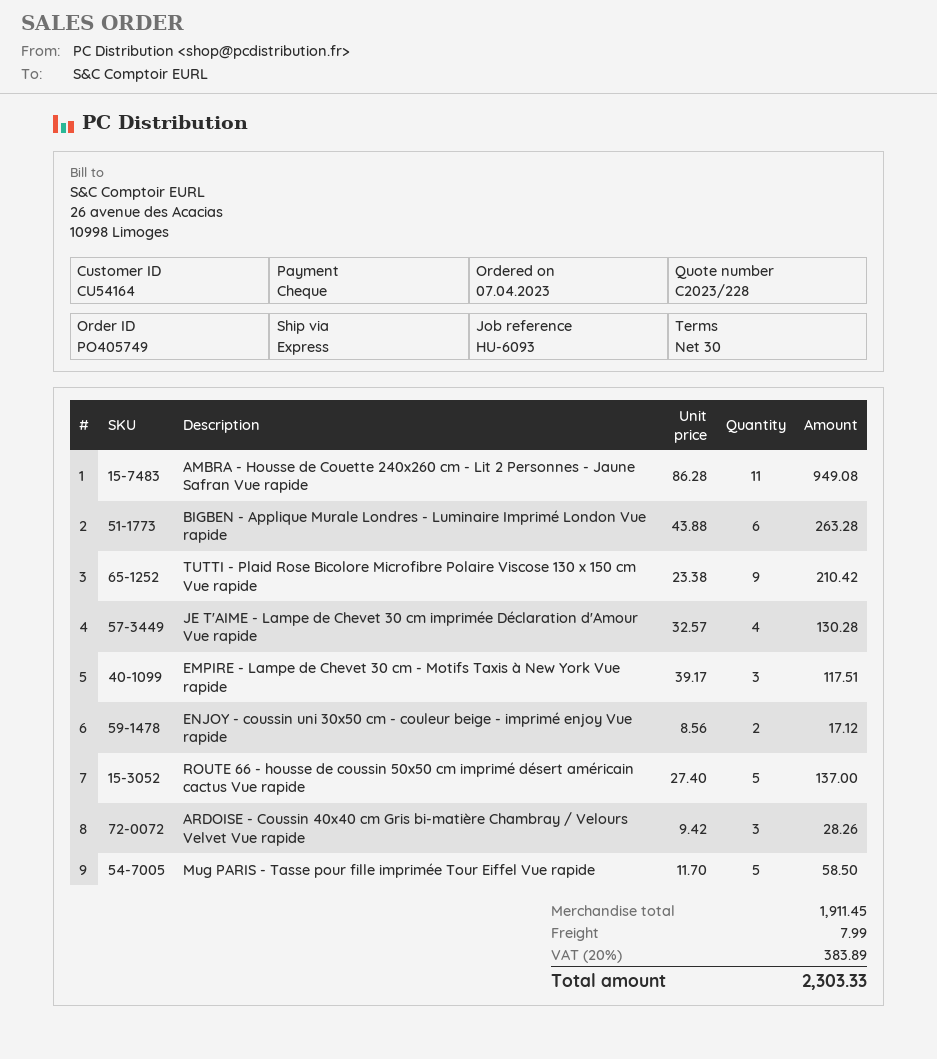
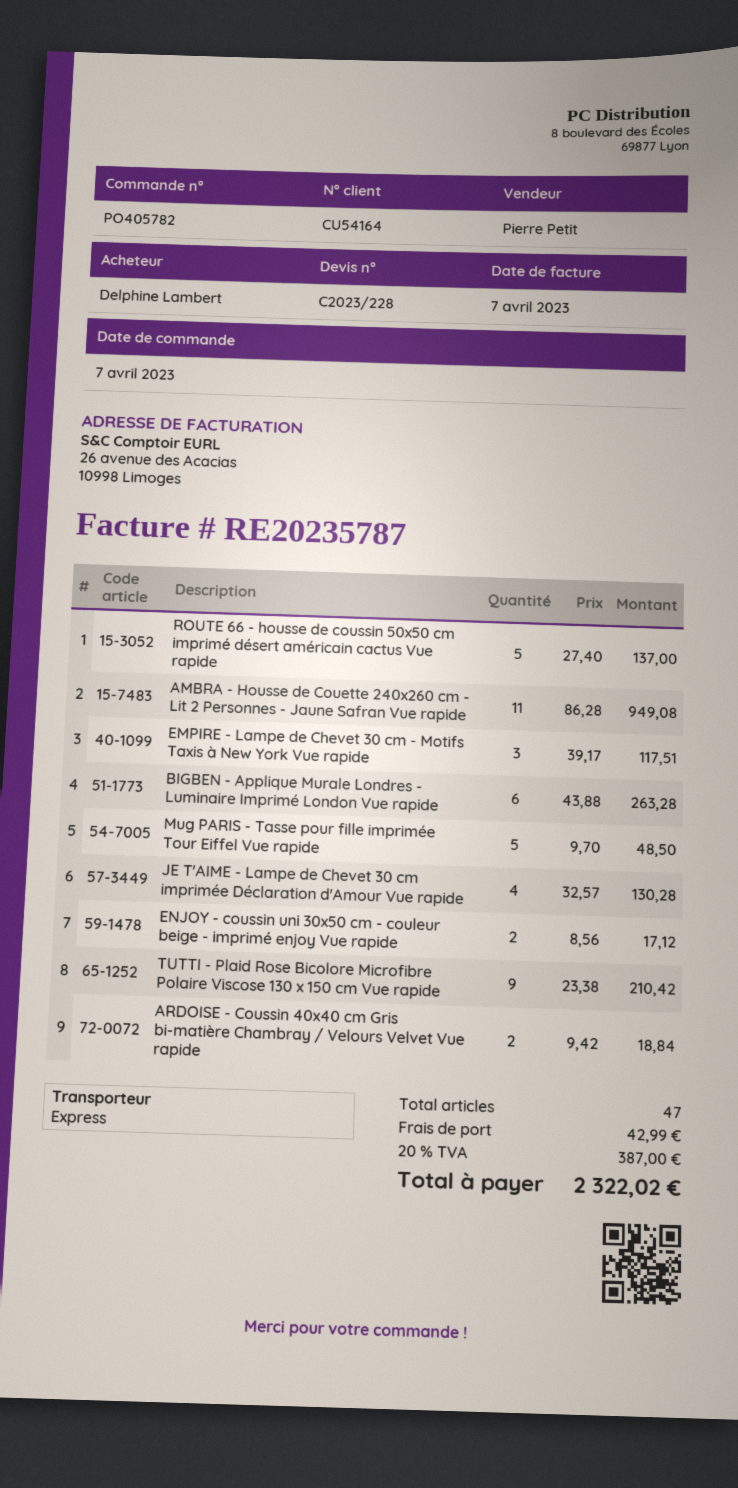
order number: PO405749 -> PO405782
ARDOISE - Coussin 40x40 cm Gris bi-matière Chambray / Velours Velvet Vue rapide: 3 x 9.42 = 28.26 -> 2 x 9.42 = 18.84
Mug PARIS - Tasse pour fille imprimée Tour Eiffel Vue rapide: 5 x 11.70 = 58.50 -> 5 x 9.70 = 48.50
shipping: 7.99 -> 42.99
tax: 20% = 383.89 -> 20% = 387.00
total: 2303.33 -> 2322.02

